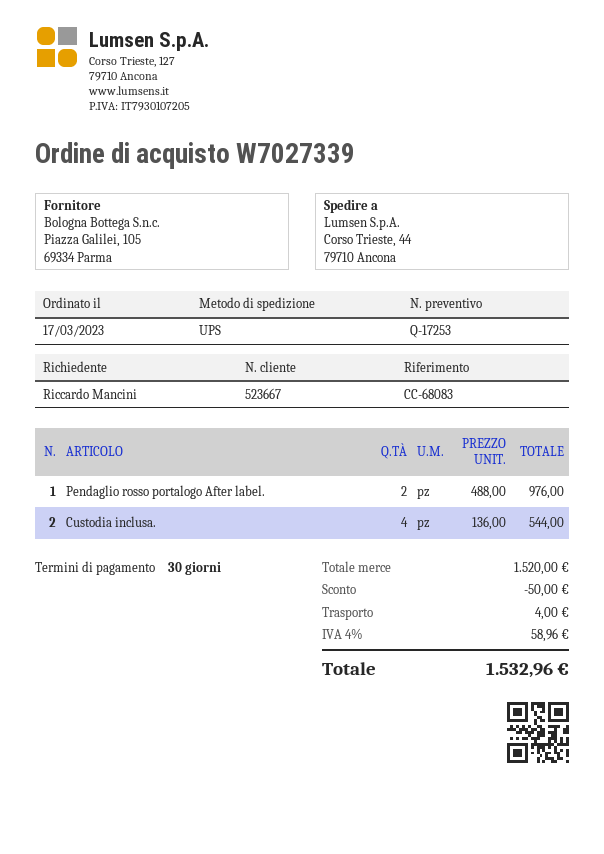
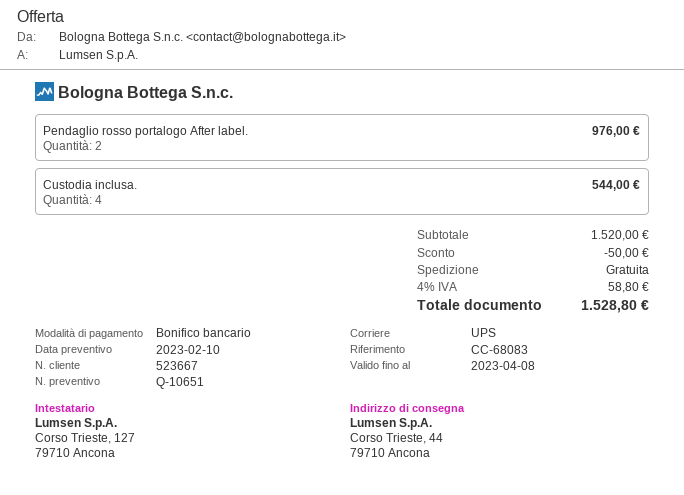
quote number: Q-17253 -> Q-10651
shipping: 4.00 -> 0.00
tax: 4% = 58.96 -> 4% = 58.80
total: 1532.96 -> 1528.80

